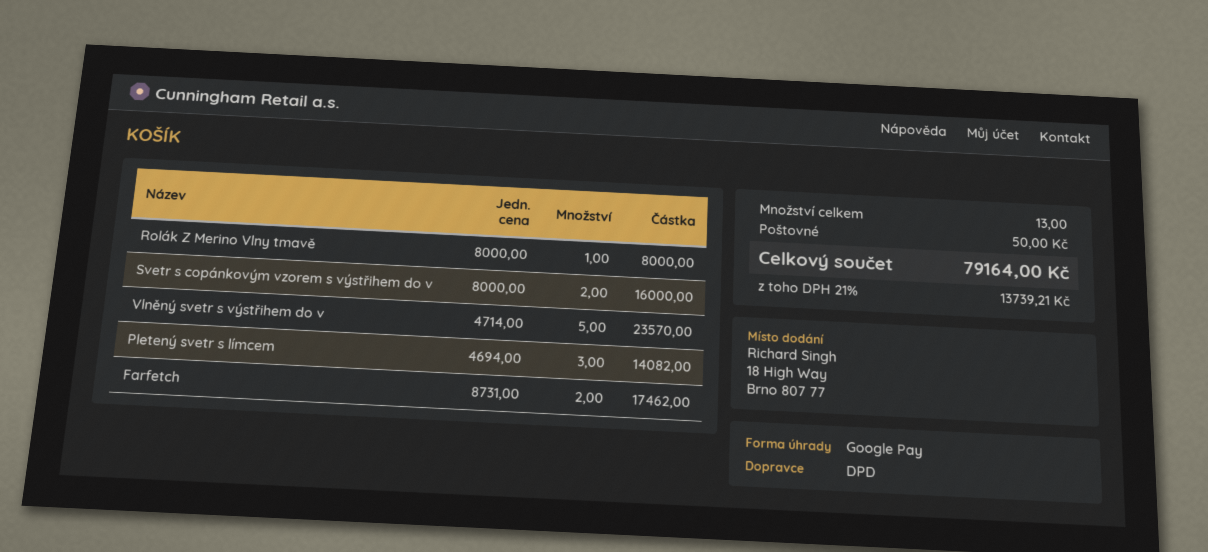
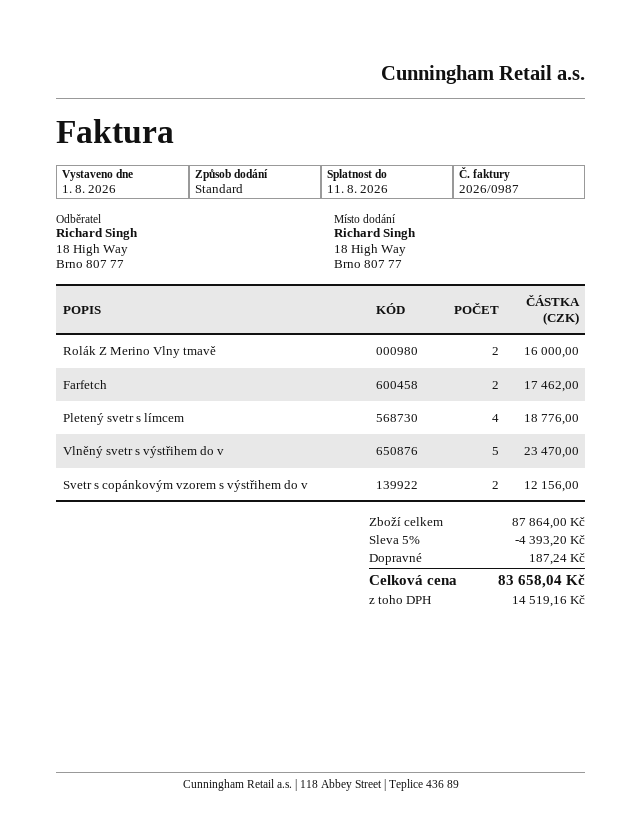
shipping method: DPD -> standard
Rolák Z Merino Vlny tmavě: 1 for 8000.00 -> 2 for 16000.00
Svetr s copánkovým vzorem s výstřihem do v: 2 for 16000.00 -> 2 for 12156.00
Vlněný svetr s výstřihem do v: 5 for 23570.00 -> 5 for 23470.00
Pletený svetr s límcem: 3 for 14082.00 -> 4 for 18776.00
discount: none -> 5% = 4393.20
shipping: 50.00 -> 187.24
tax: 13739.21 -> 14519.16
total: 79164.00 -> 83658.04

